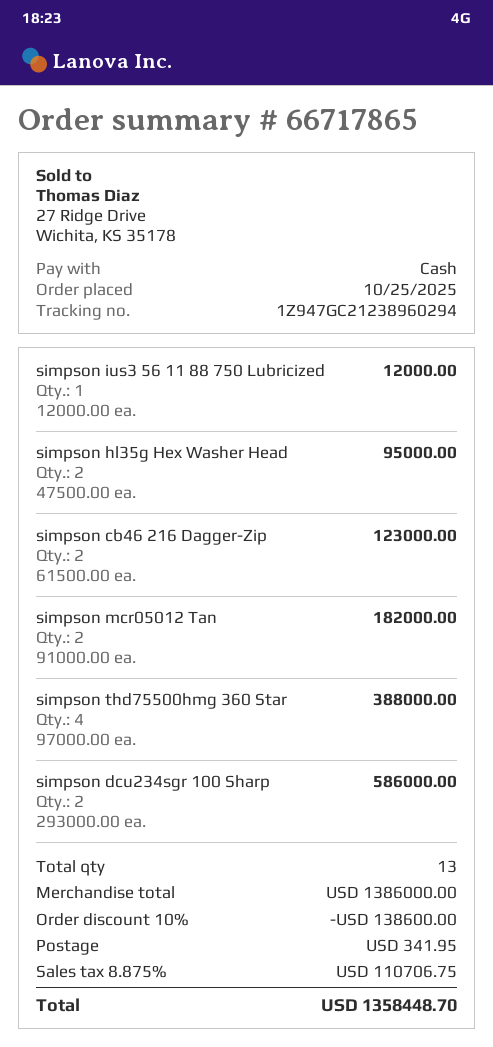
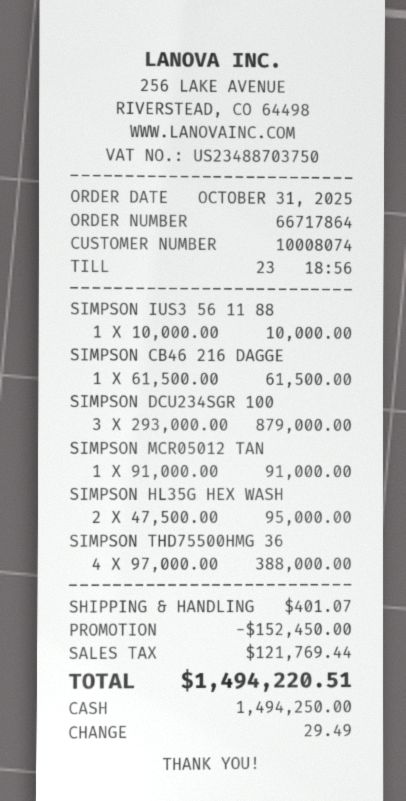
order number: 66717865 -> 66717864
order date: 2025-10-25 -> 2025-10-31
simpson ius3 56 11 88 750 Lubricized: 1 x 12000.00 = 12000.00 -> 1 x 10000.00 = 10000.00
simpson cb46 216 Dagger-Zip: 2 x 61500.00 = 123000.00 -> 1 x 61500.00 = 61500.00
simpson mcr05012 Tan: 2 x 91000.00 = 182000.00 -> 1 x 91000.00 = 91000.00
simpson dcu234sgr 100 Sharp: 2 x 293000.00 = 586000.00 -> 3 x 293000.00 = 879000.00
discount: 138600.00 -> 152450.00
shipping: 341.95 -> 401.07
tax: 110706.75 -> 121769.44
total: 1358448.70 -> 1494220.51

